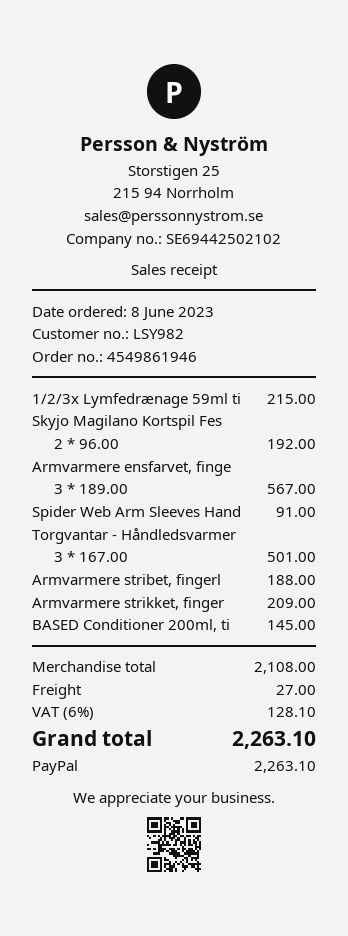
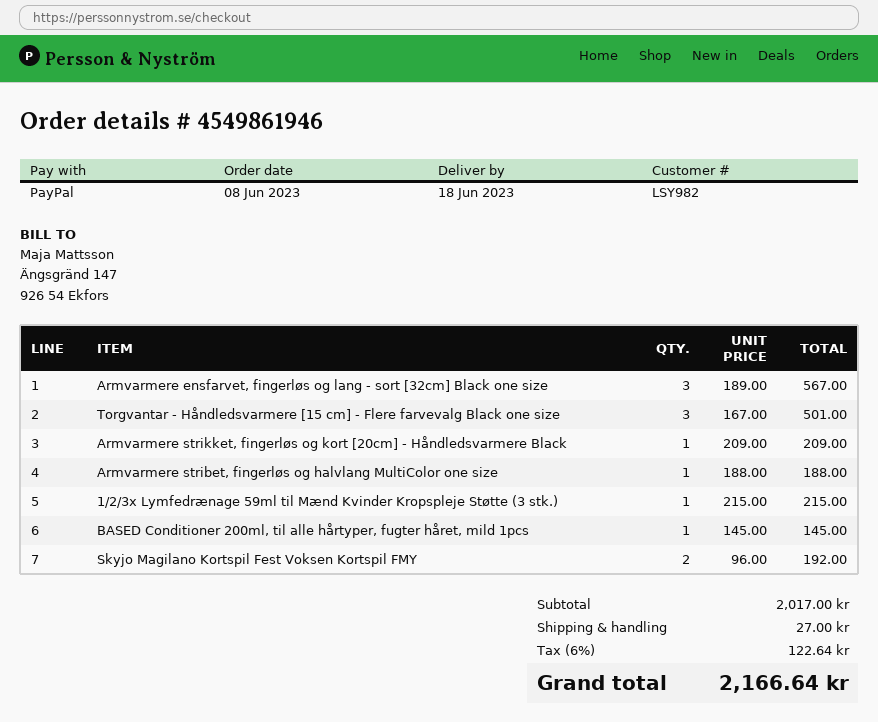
Spider Web Arm Sleeves Hand: 1 x 91.00 = 91.00 -> none
subtotal: 2108.00 -> 2017.00
tax: 6% = 128.10 -> 6% = 122.64
total: 2263.10 -> 2166.64

